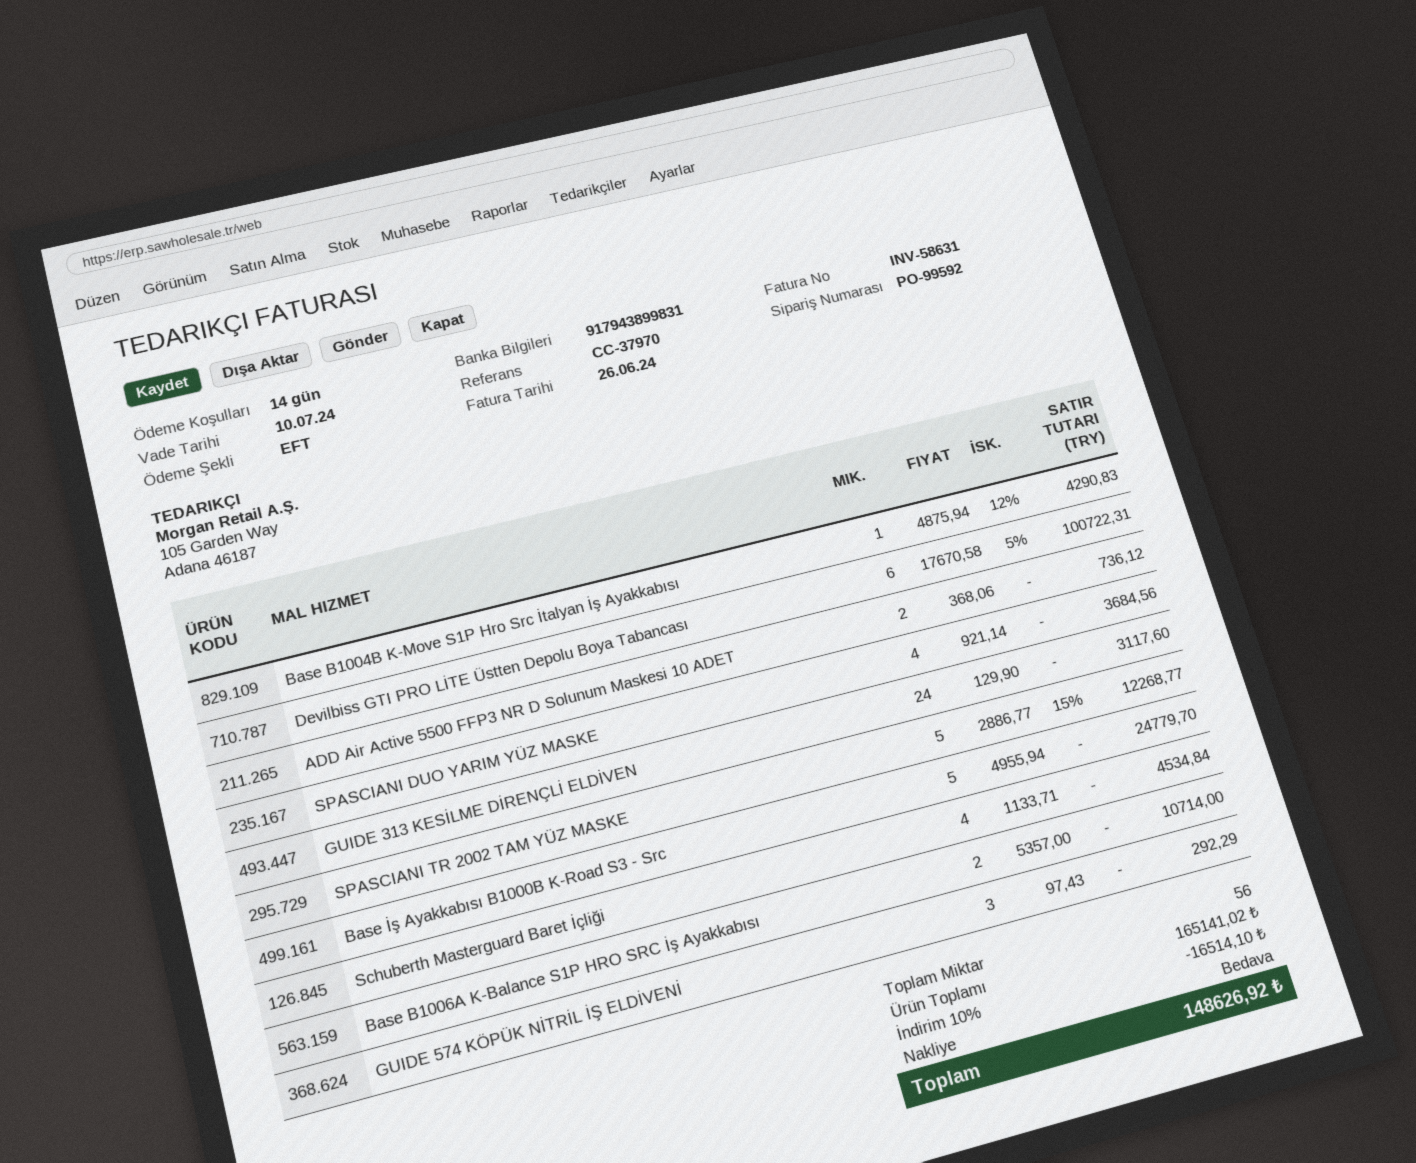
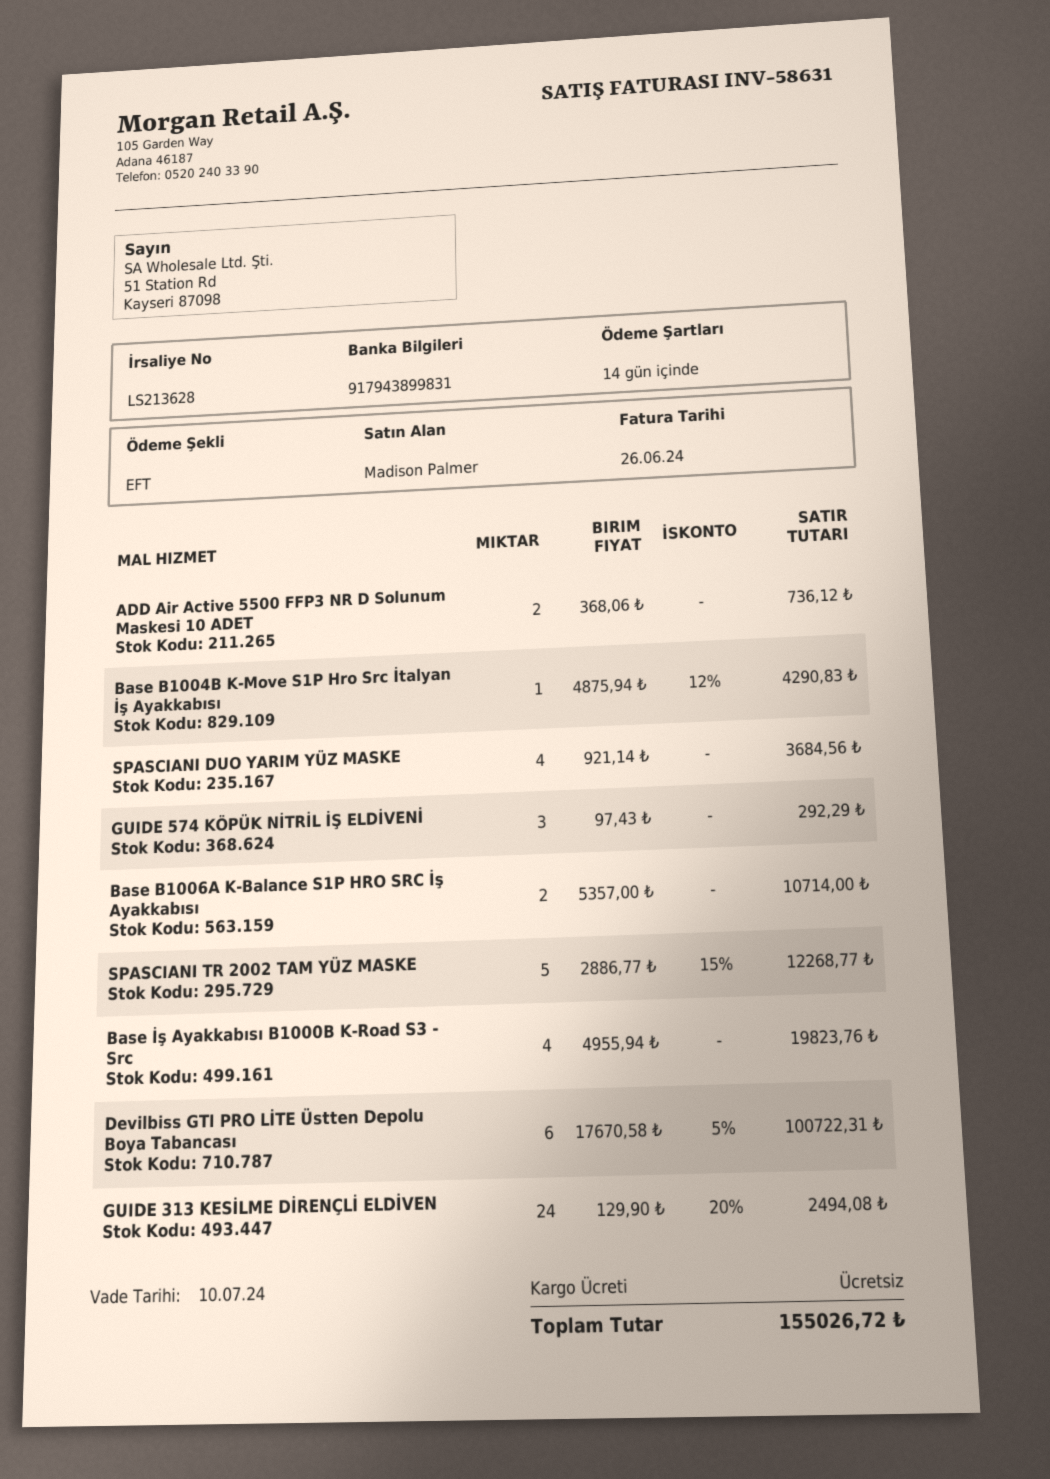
GUIDE 313 KESİLME DİRENÇLİ ELDİVEN: 24 x 129.90 = 3117.60 -> 24 x 129.90 - 20% = 2494.08
Base İş Ayakkabısı B1000B K-Road S3 - Src: 5 x 4955.94 = 24779.70 -> 4 x 4955.94 = 19823.76
Schuberth Masterguard Baret İçliği: 4 x 1133.71 = 4534.84 -> none
discount: 10% = 16514.10 -> none
total: 148626.92 -> 155026.72

